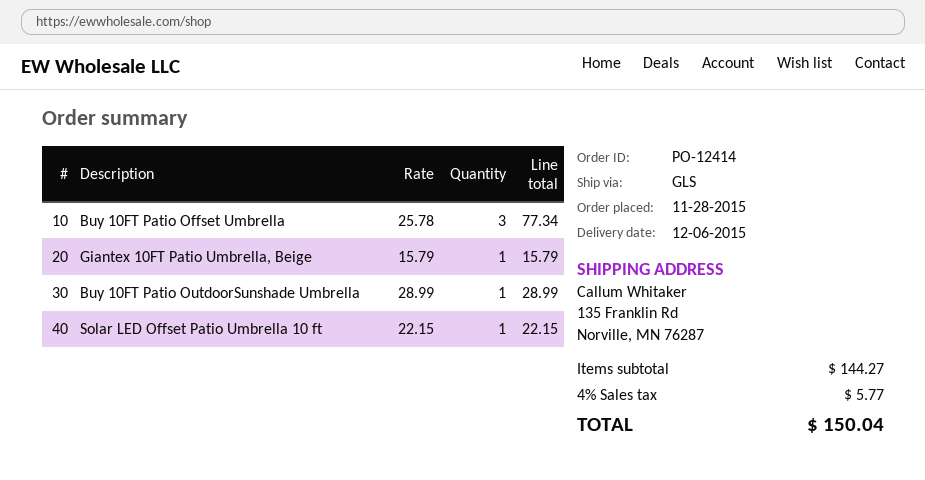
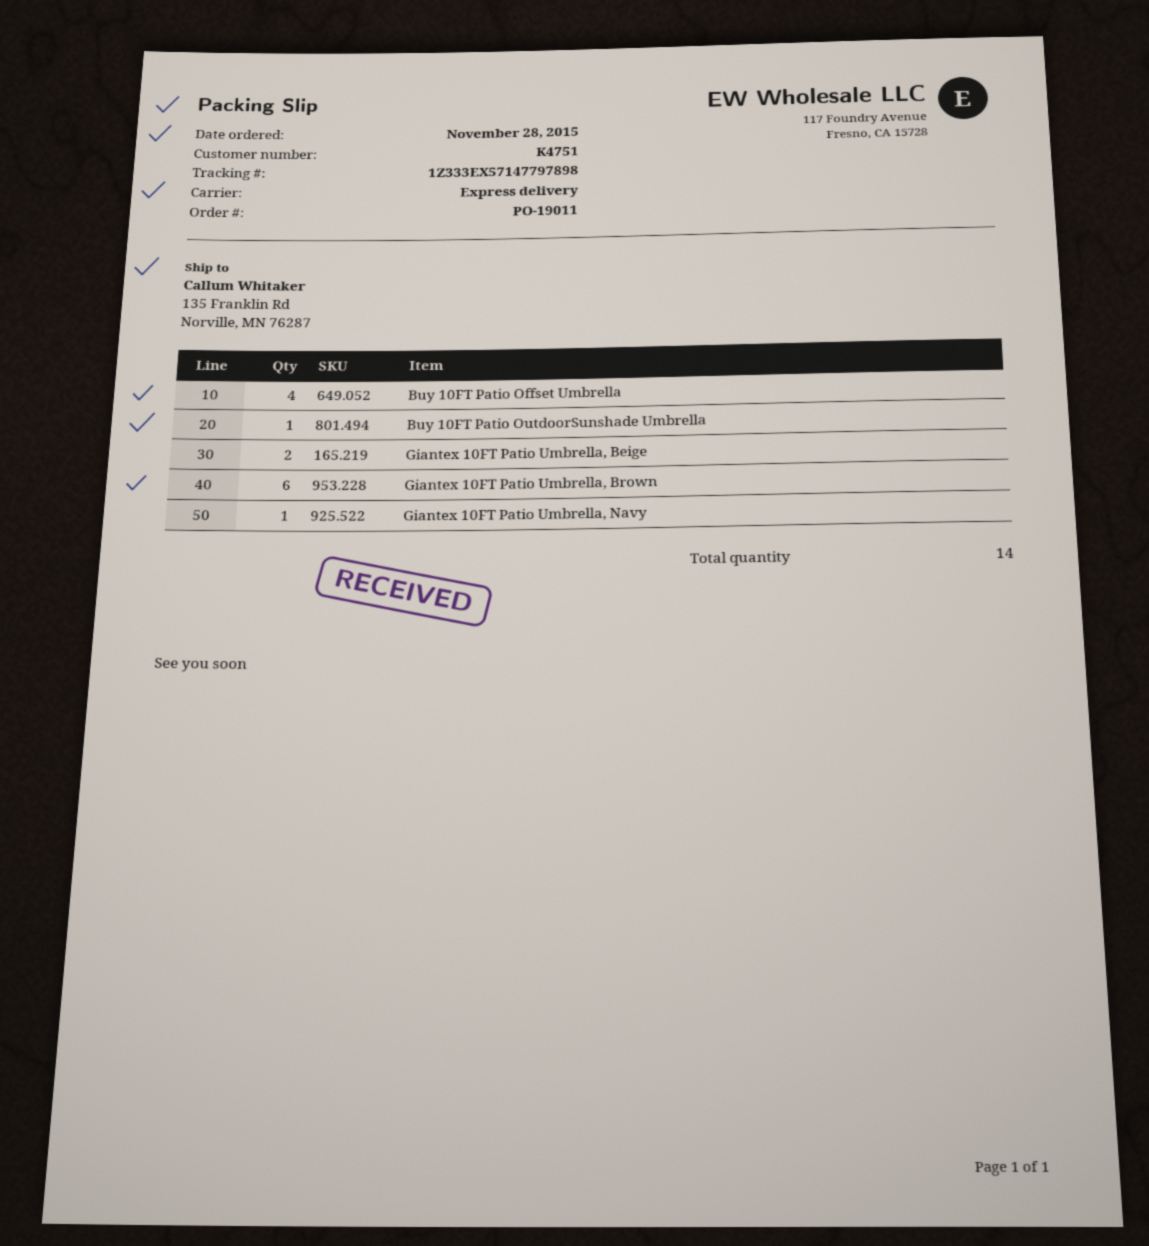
order number: PO-12414 -> PO-19011
shipping method: GLS -> express
Buy 10FT Patio Offset Umbrella: 3 -> 4
Giantex 10FT Patio Umbrella, Beige: 1 -> 2
Solar LED Offset Patio Umbrella 10 ft: 1 -> none
Giantex 10FT Patio Umbrella, Brown: none -> 6
Giantex 10FT Patio Umbrella, Navy: none -> 1

